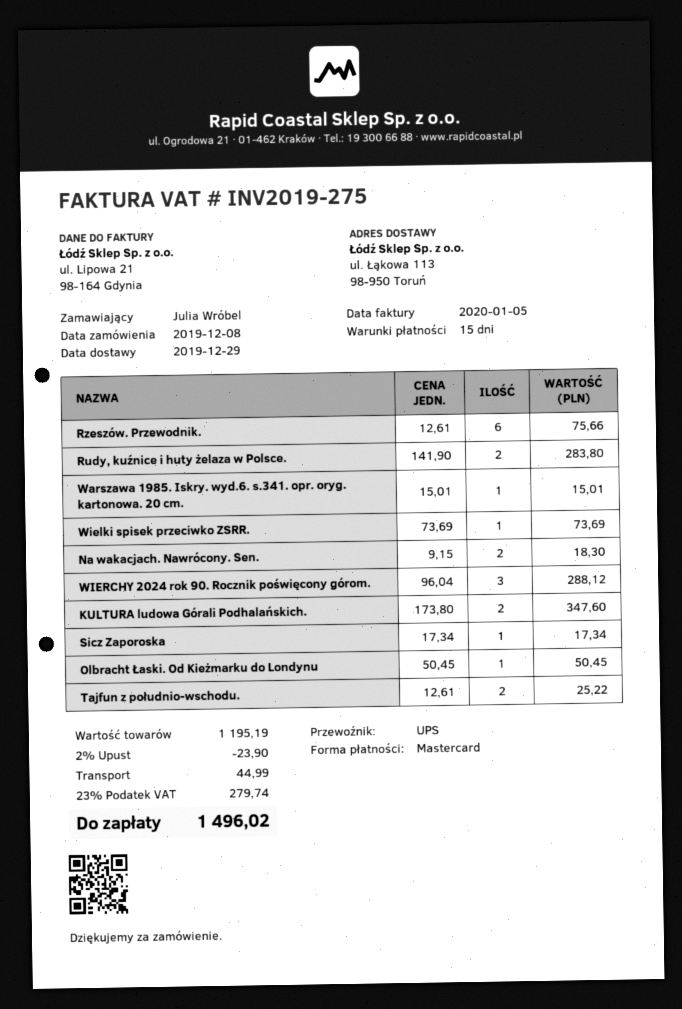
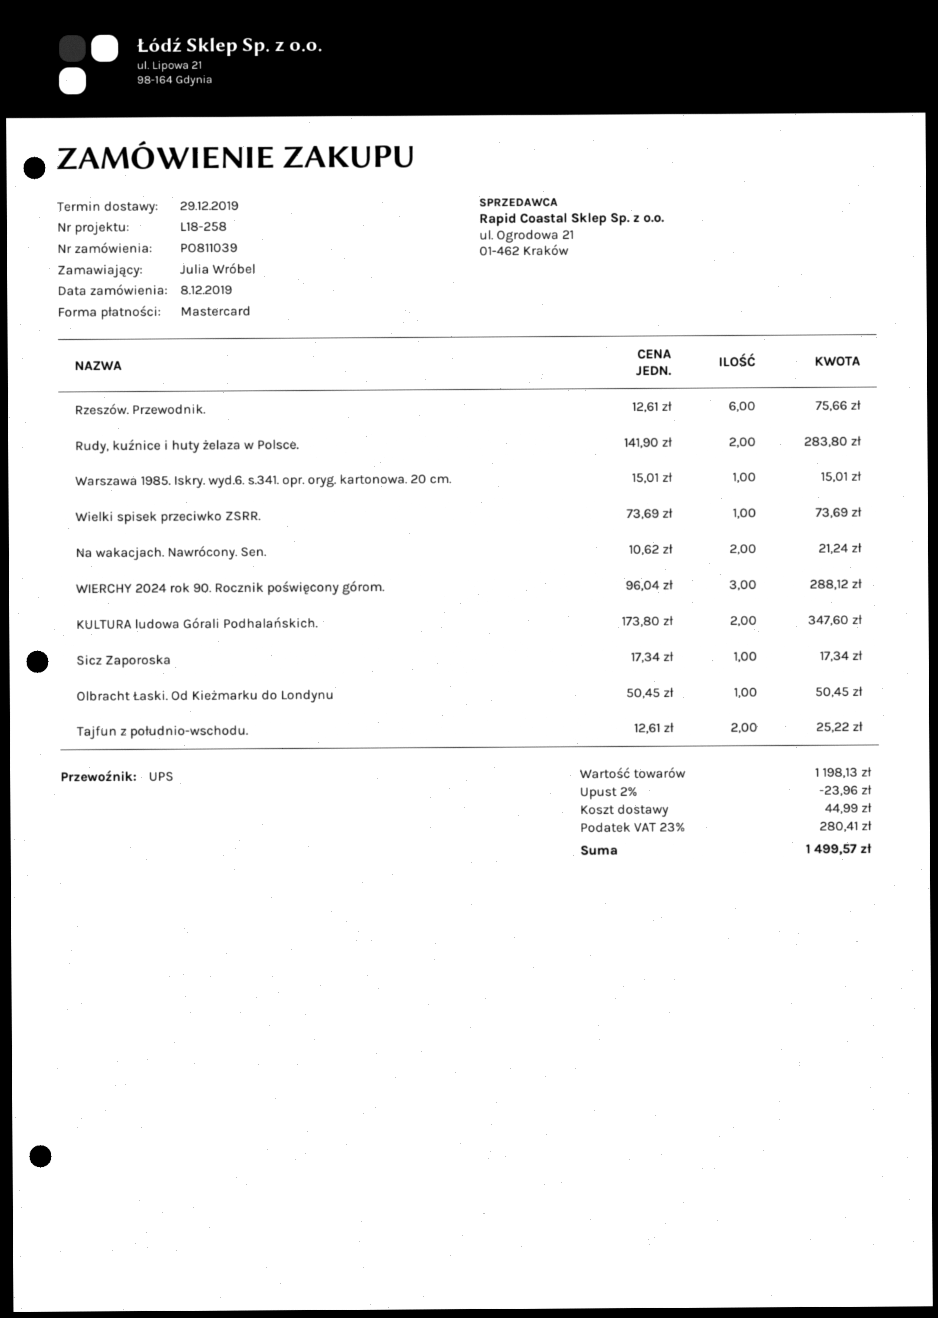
Na wakacjach. Nawrócony. Sen.: 2 x 9.15 = 18.30 -> 2 x 10.62 = 21.24
subtotal: 1195.19 -> 1198.13
discount: 2% = 23.90 -> 2% = 23.96
tax: 23% = 279.74 -> 23% = 280.41
total: 1496.02 -> 1499.57

